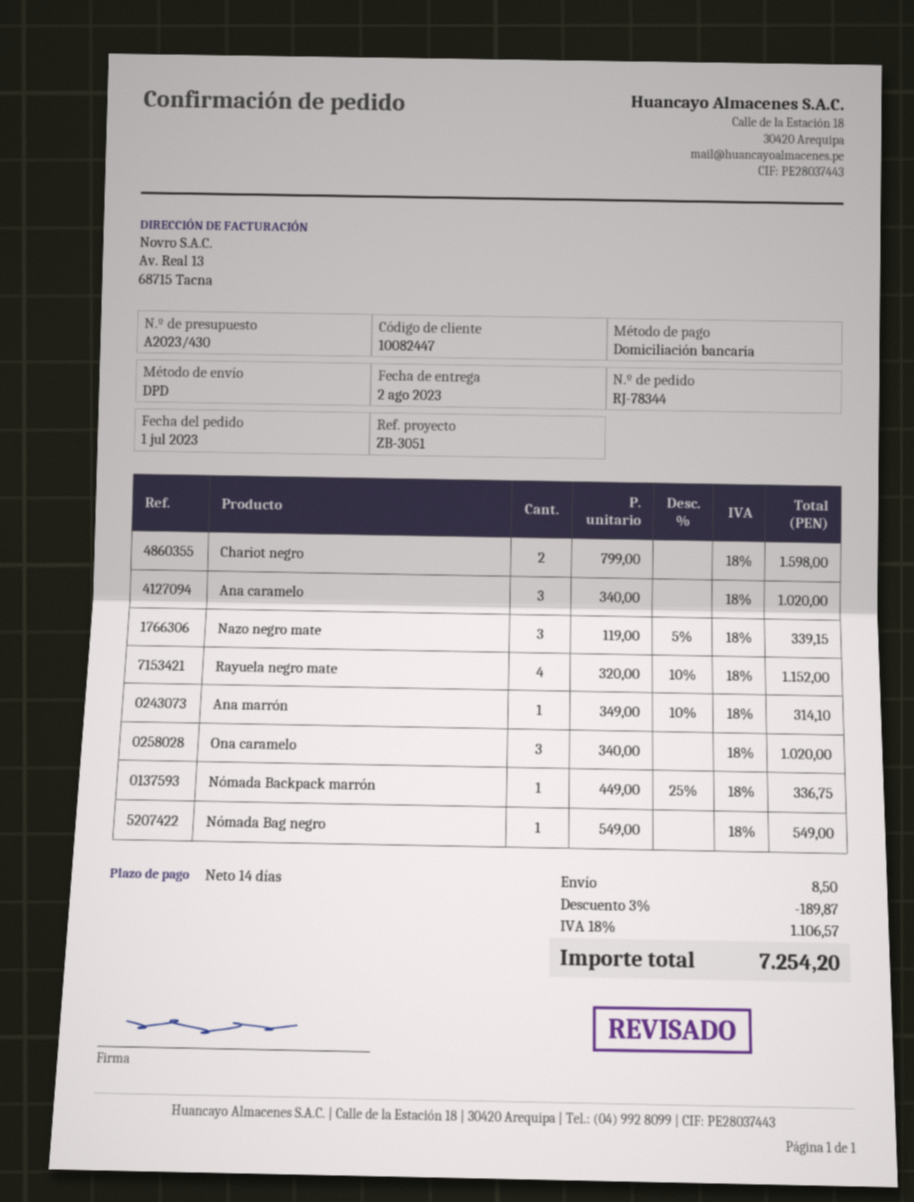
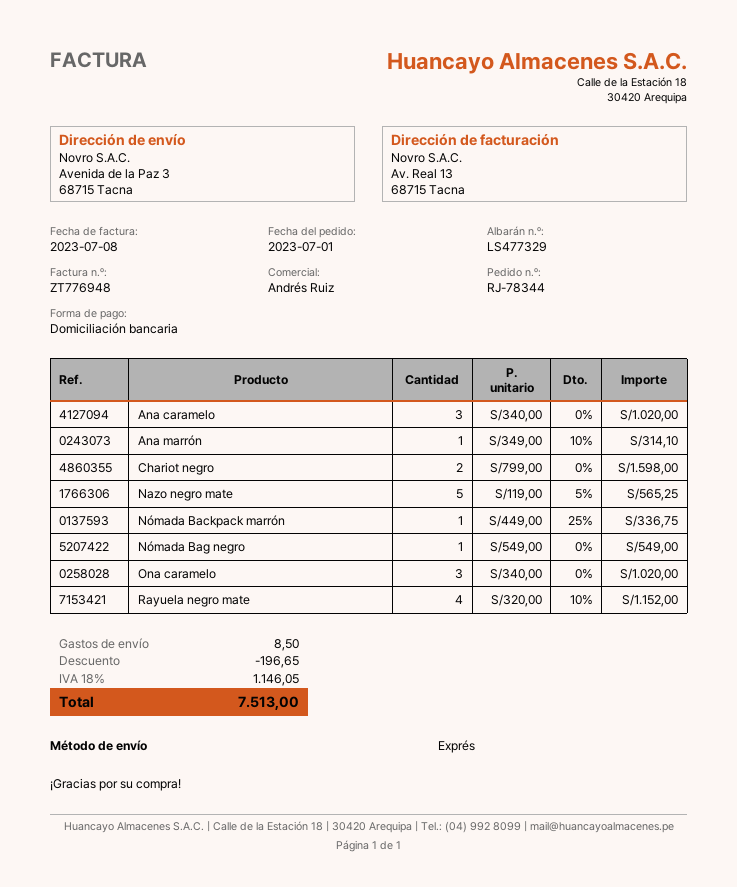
shipping method: DPD -> express
Nazo negro mate: 3 x 119.00 - 5% = 339.15 -> 5 x 119.00 - 5% = 565.25
discount: 189.87 -> 196.65
tax: 18% = 1106.57 -> 18% = 1146.05
total: 7254.20 -> 7513.00

